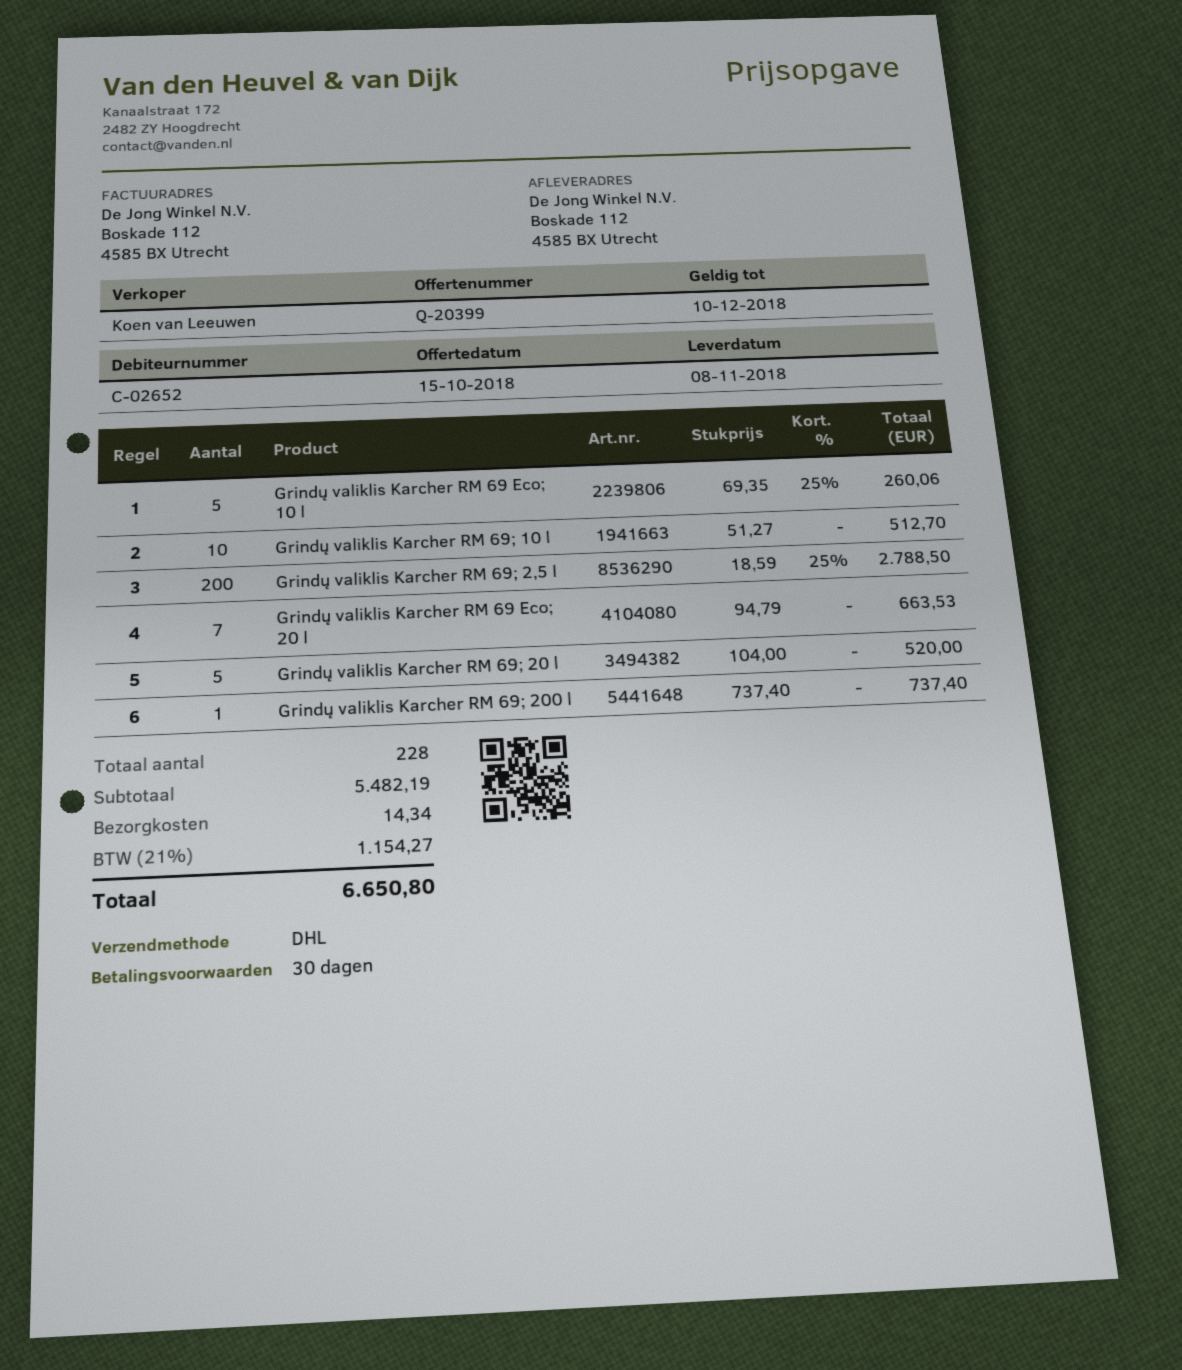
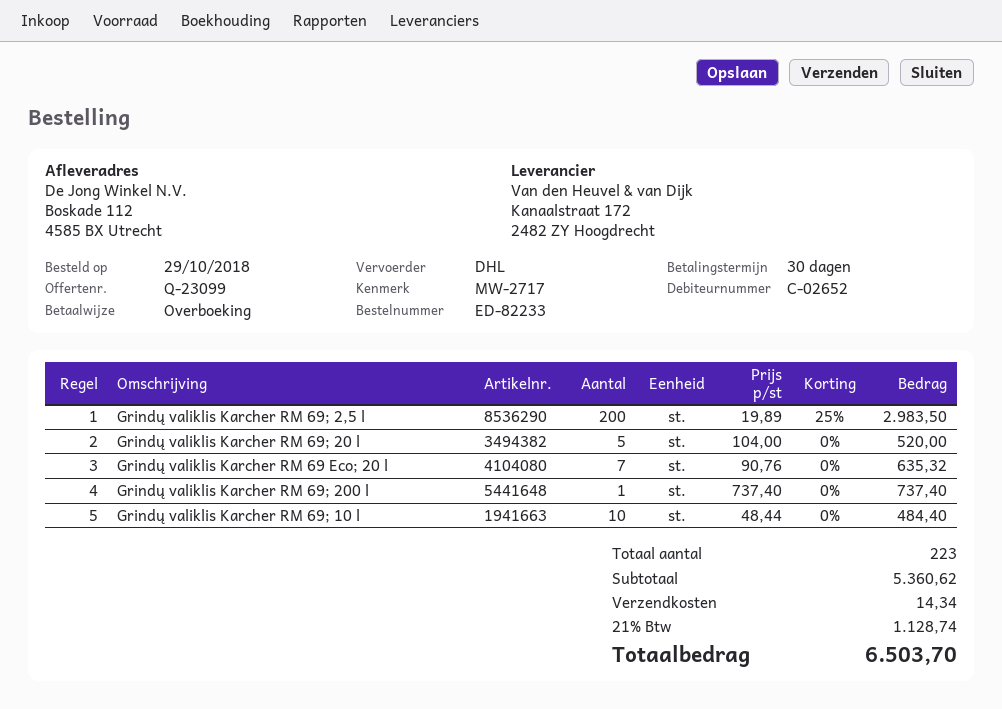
quote number: Q-20399 -> Q-23099
Grindų valiklis Karcher RM 69 Eco; 10 l: 5 x 69.35 - 25% = 260.06 -> none
Grindų valiklis Karcher RM 69; 10 l: 10 x 51.27 = 512.70 -> 10 x 48.44 = 484.40
Grindų valiklis Karcher RM 69; 2,5 l: 200 x 18.59 - 25% = 2788.50 -> 200 x 19.89 - 25% = 2983.50
Grindų valiklis Karcher RM 69 Eco; 20 l: 7 x 94.79 = 663.53 -> 7 x 90.76 = 635.32
total quantity: 228 -> 223
subtotal: 5482.19 -> 5360.62
tax: 21% = 1154.27 -> 21% = 1128.74
total: 6650.80 -> 6503.70

